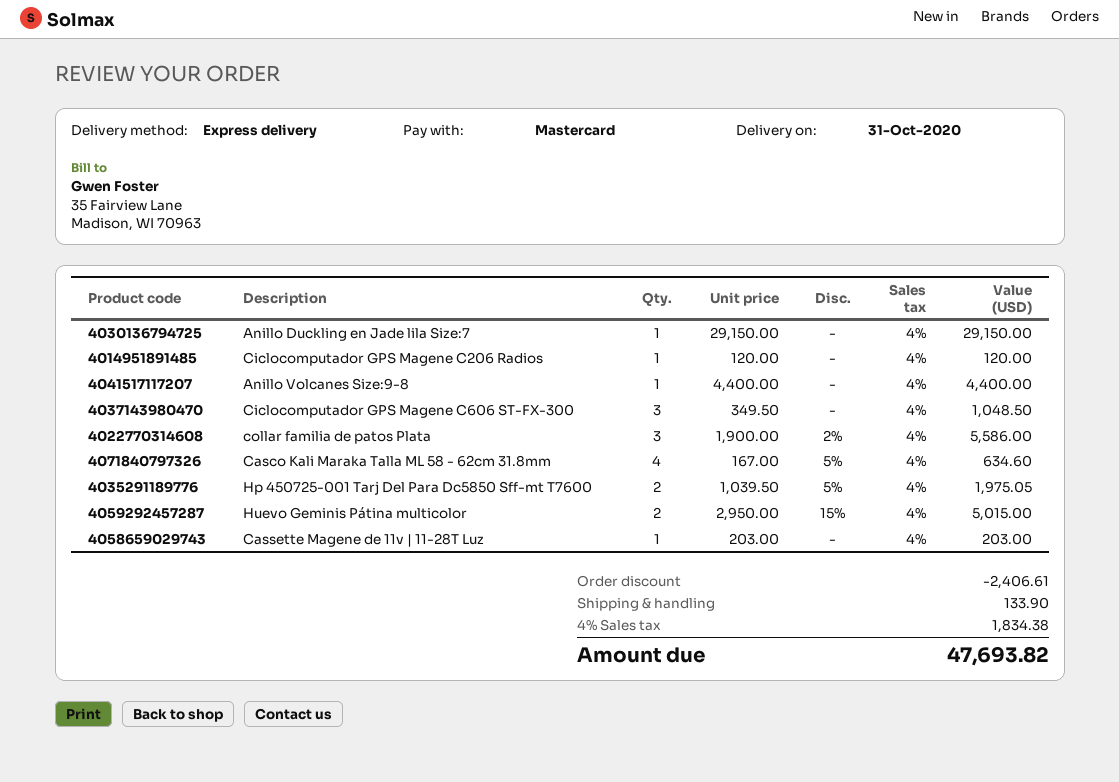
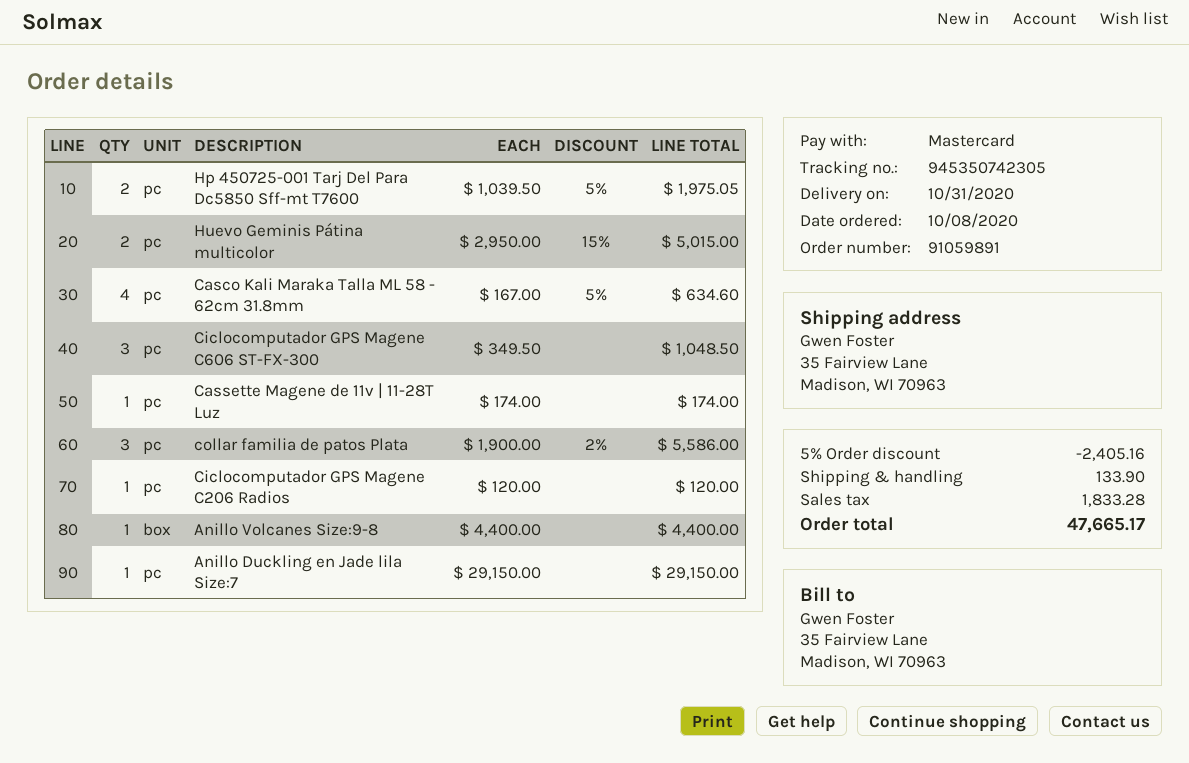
Cassette Magene de 11v | 11-28T Luz: 1 x 203.00 = 203.00 -> 1 x 174.00 = 174.00
discount: 2406.61 -> 2405.16
tax: 1834.38 -> 1833.28
total: 47693.82 -> 47665.17

